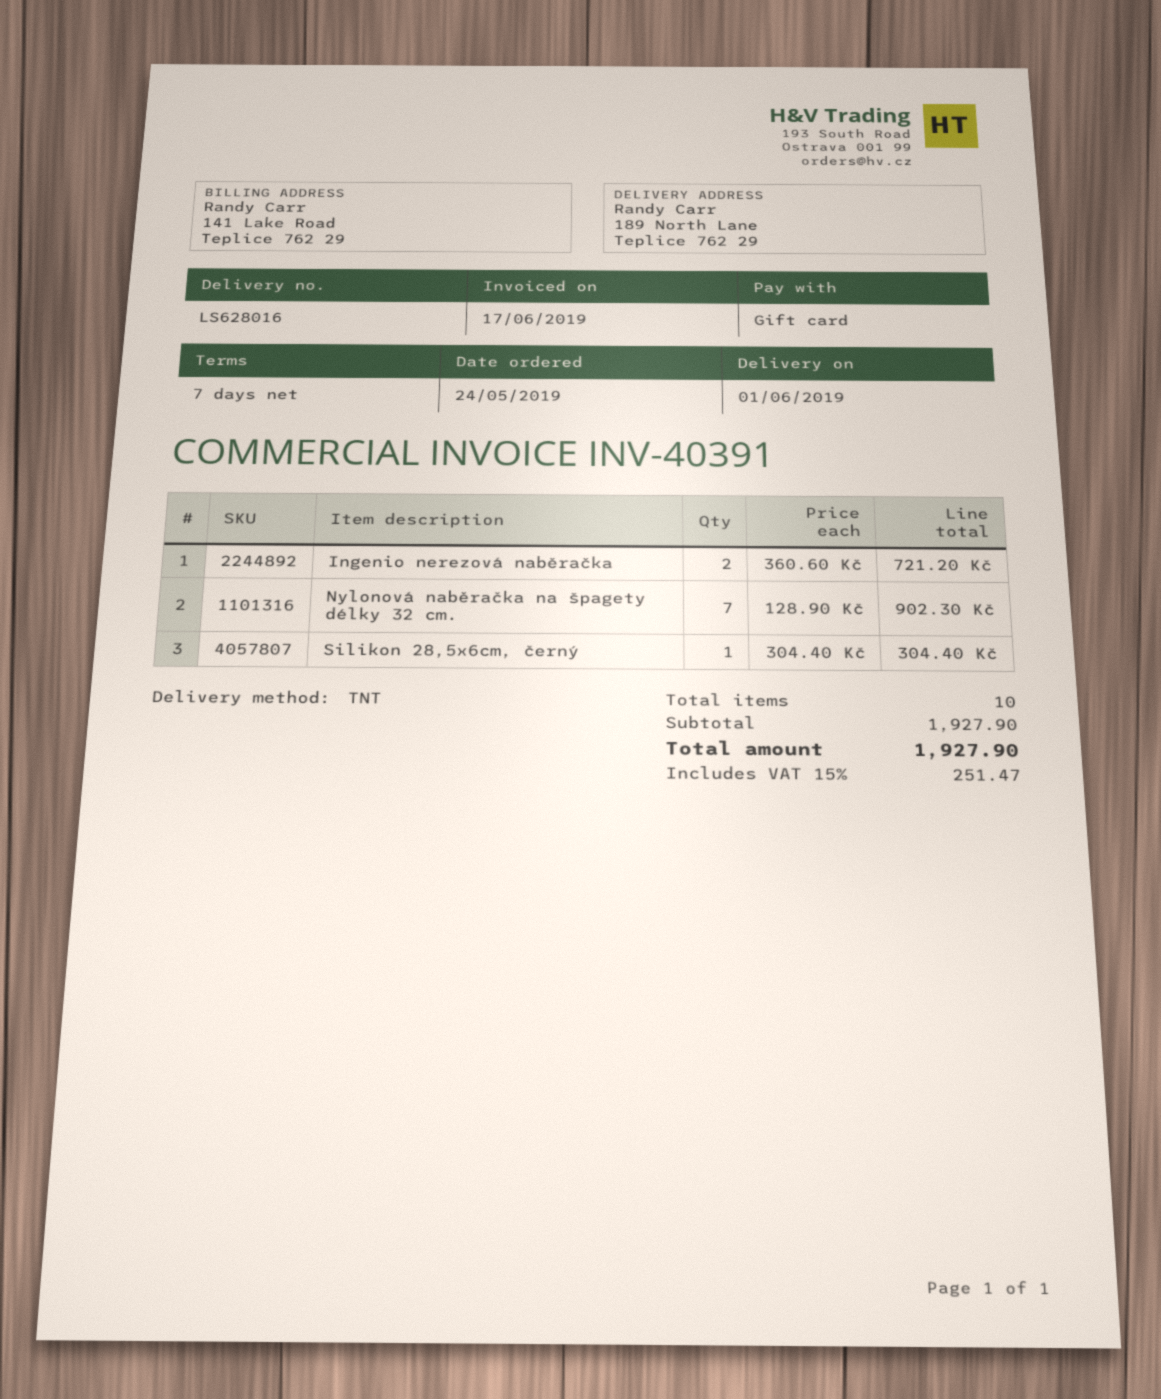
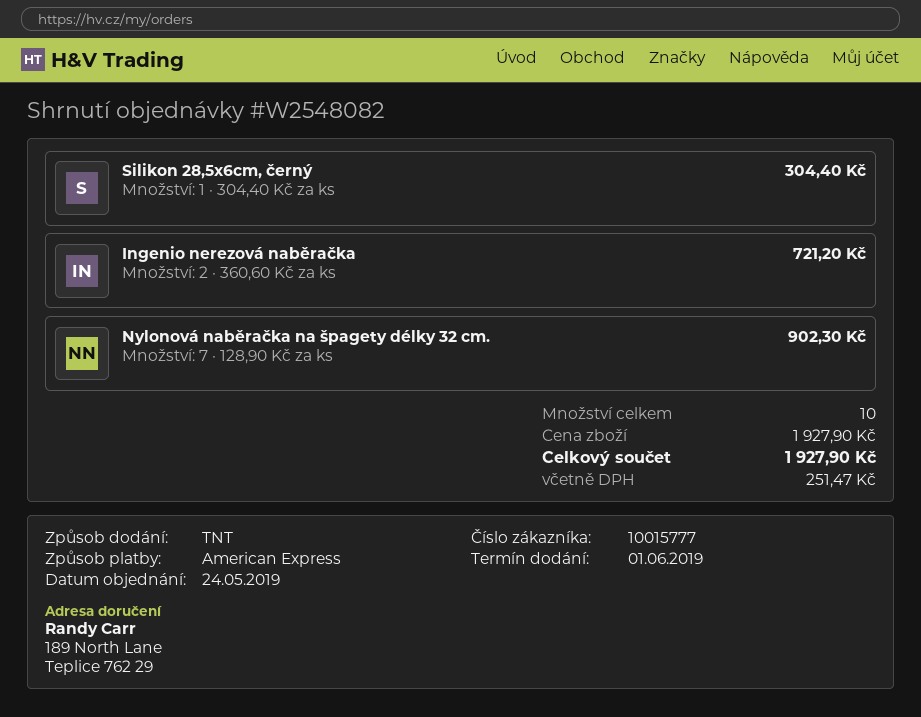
payment method: gift card -> American Express

